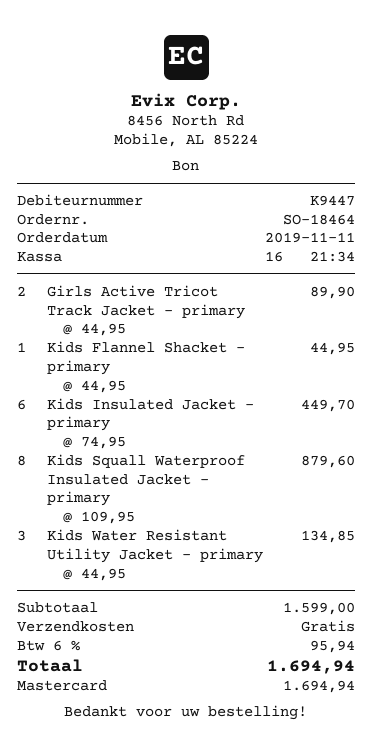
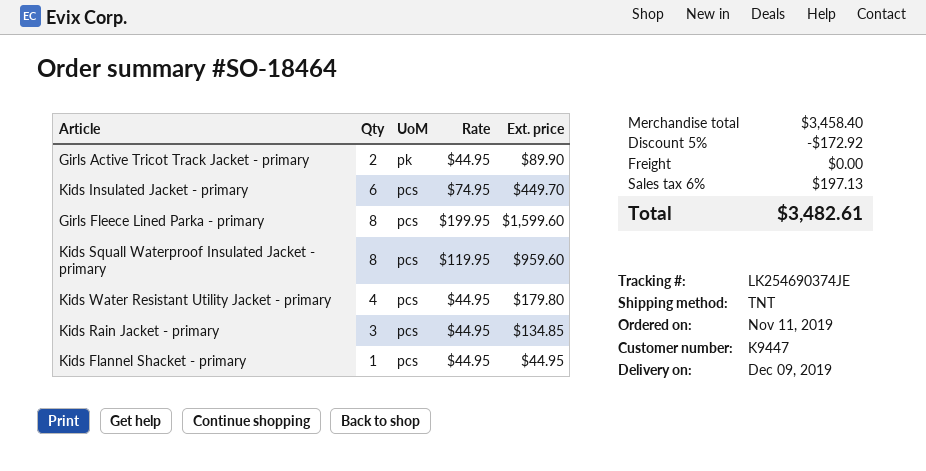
Kids Squall Waterproof Insulated Jacket - primary: 8 x 109.95 = 879.60 -> 8 x 119.95 = 959.60
Kids Water Resistant Utility Jacket - primary: 3 x 44.95 = 134.85 -> 4 x 44.95 = 179.80
Girls Fleece Lined Parka - primary: none -> 8 x 199.95 = 1599.60
Kids Rain Jacket - primary: none -> 3 x 44.95 = 134.85
subtotal: 1599.00 -> 3458.40
discount: none -> 5% = 172.92
tax: 6% = 95.94 -> 6% = 197.13
total: 1694.94 -> 3482.61

